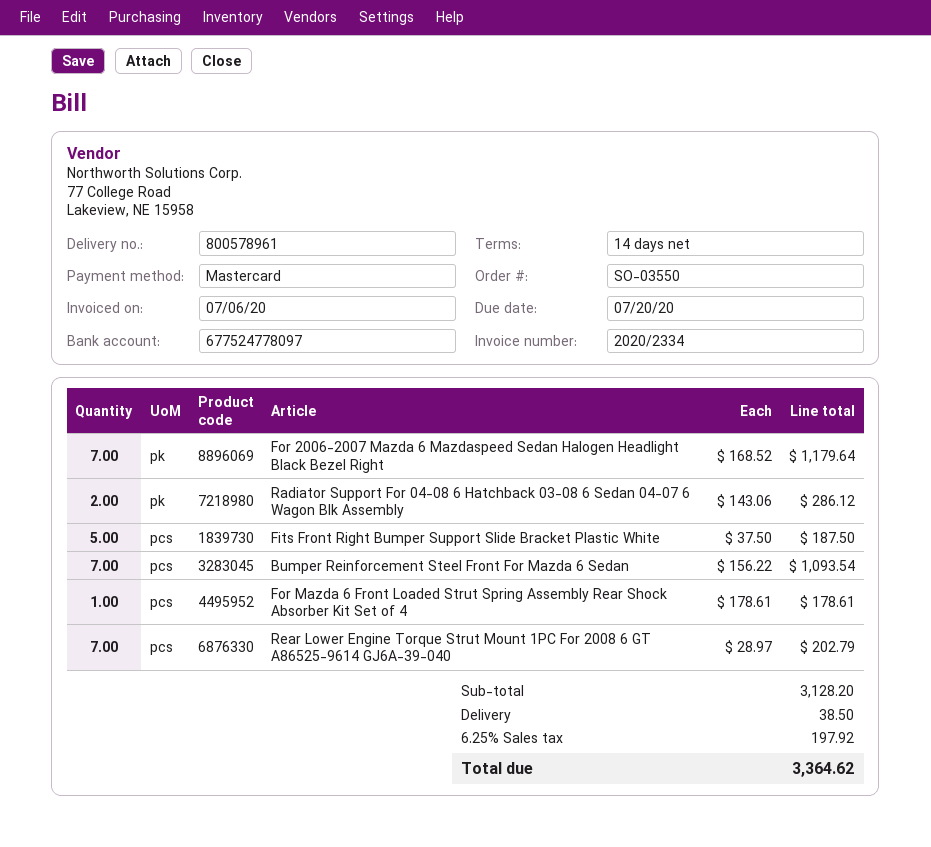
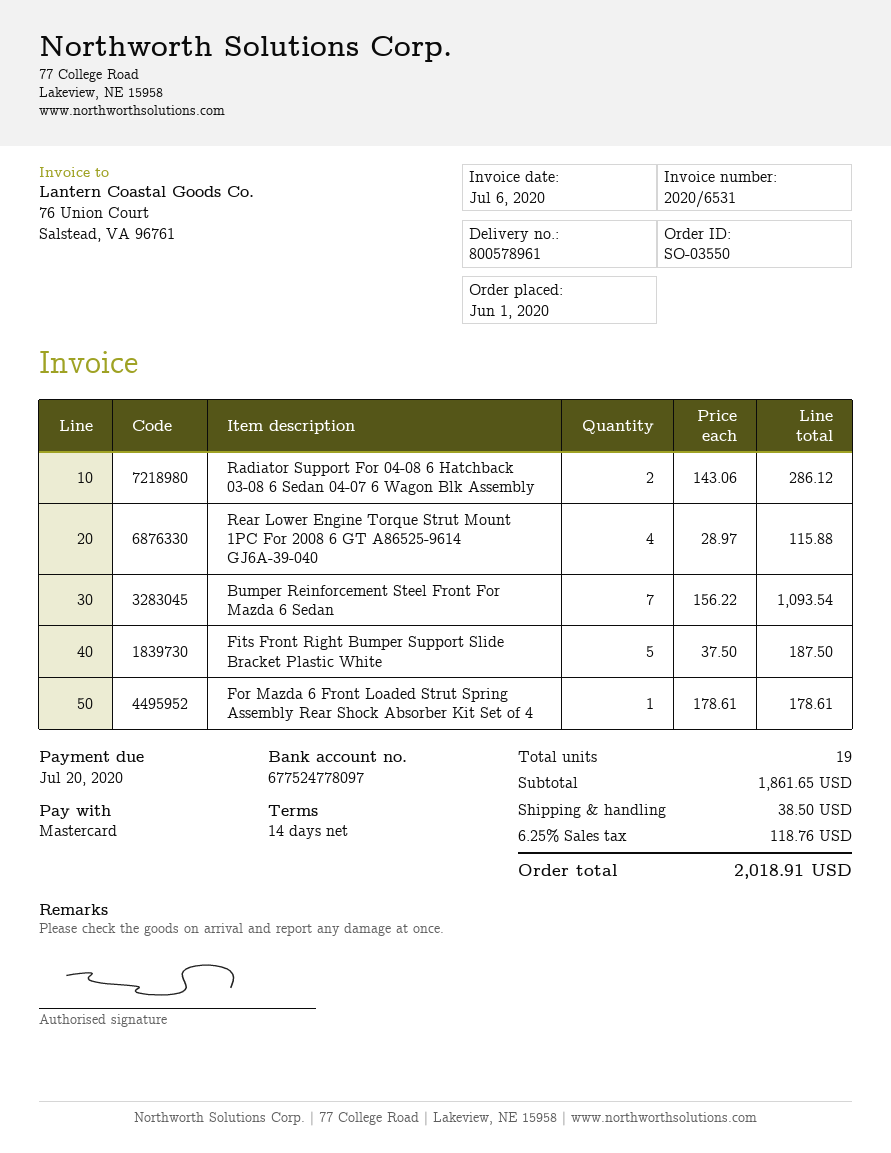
invoice number: 2020/2334 -> 2020/6531
For 2006-2007 Mazda 6 Mazdaspeed Sedan Halogen Headlight Black Bezel Right: 7 x 168.52 = 1179.64 -> none
Rear Lower Engine Torque Strut Mount 1PC For 2008 6 GT A86525-9614 GJ6A-39-040: 7 x 28.97 = 202.79 -> 4 x 28.97 = 115.88
subtotal: 3128.20 -> 1861.65
tax: 6.25% = 197.92 -> 6.25% = 118.76
total: 3364.62 -> 2018.91

